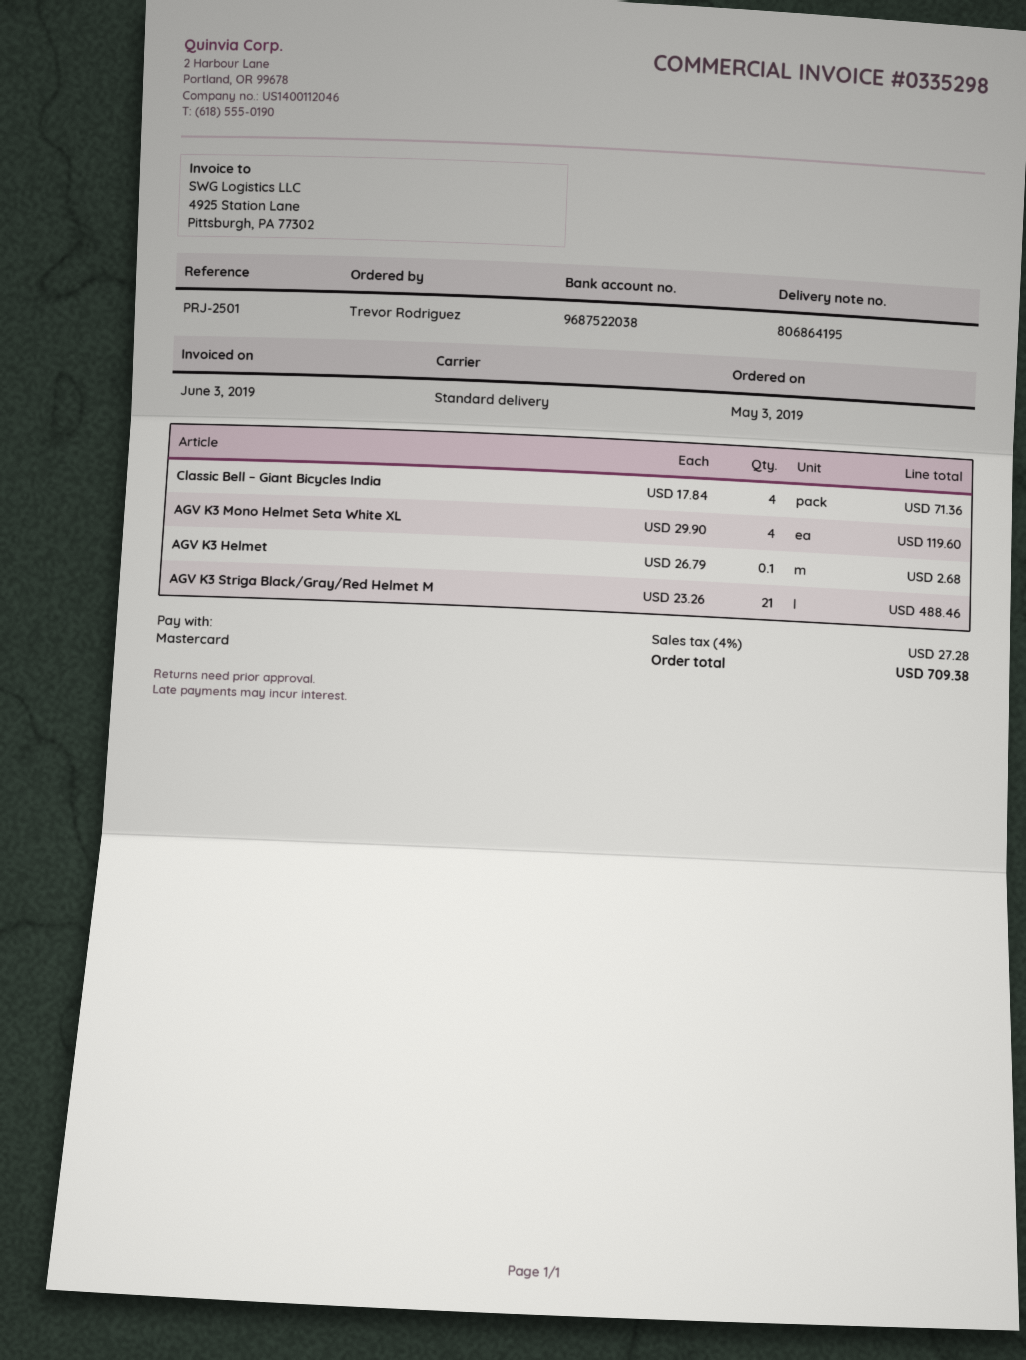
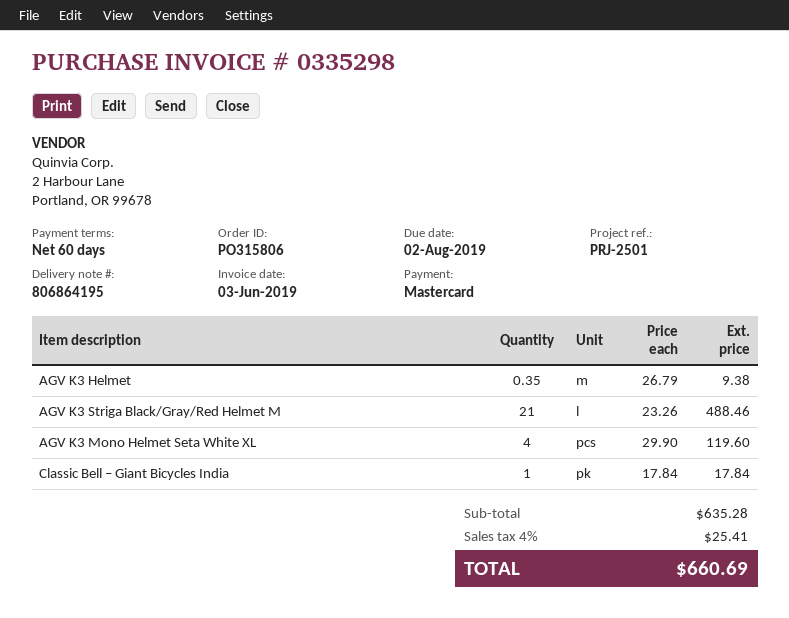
Classic Bell – Giant Bicycles India: 4 x 17.84 = 71.36 -> 1 x 17.84 = 17.84
AGV K3 Helmet: 0.1 x 26.79 = 2.68 -> 0.35 x 26.79 = 9.38
tax: 4% = 27.28 -> 4% = 25.41
total: 709.38 -> 660.69

